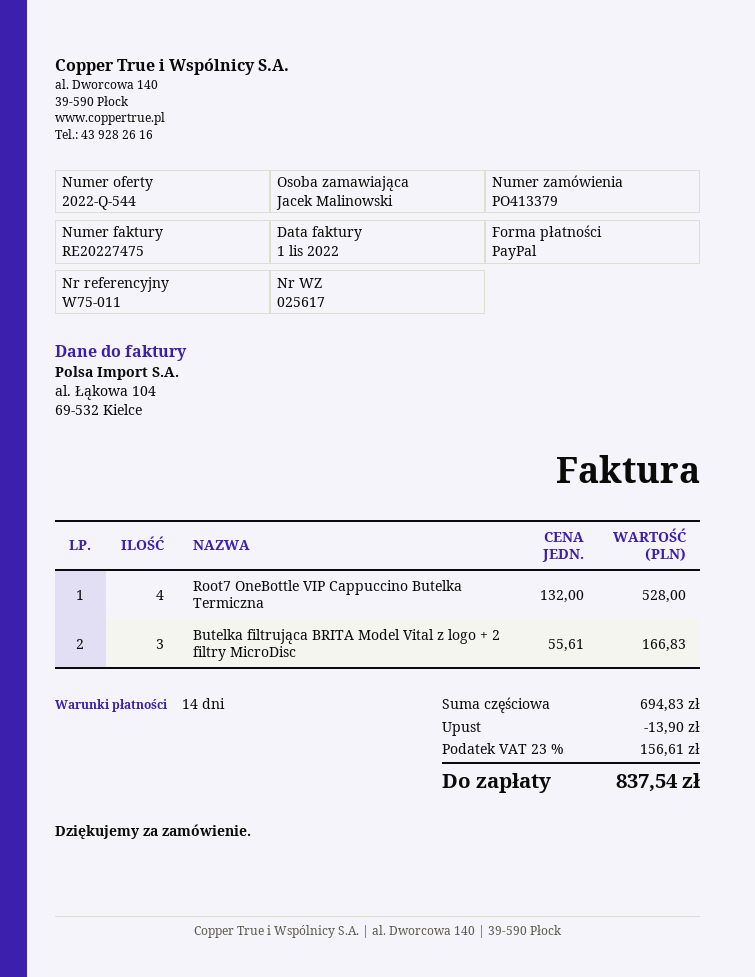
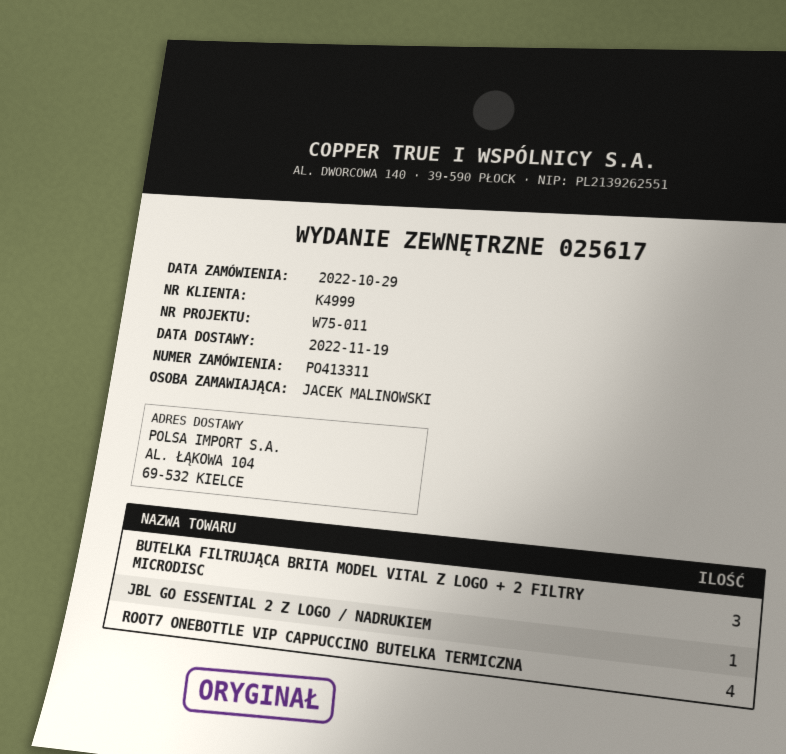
order number: PO413379 -> PO413311
JBL GO ESSENTIAL 2 Z LOGO / NADRUKIEM: none -> 1

